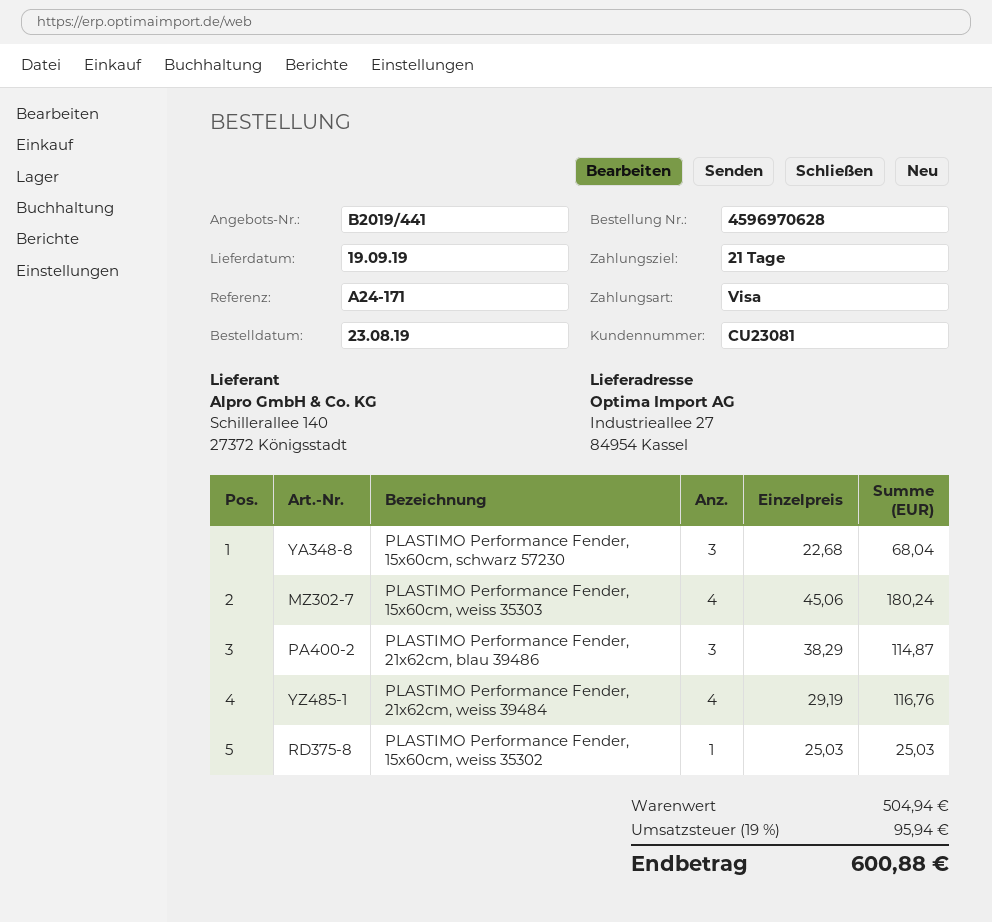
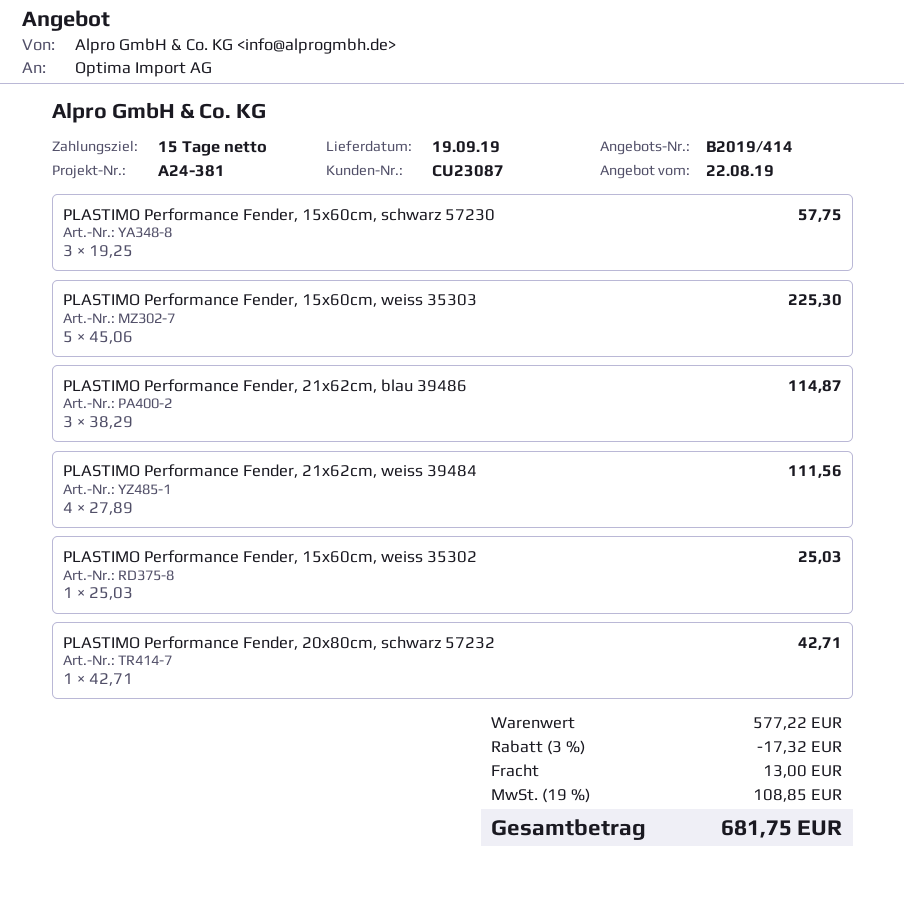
quote number: B2019/441 -> B2019/414
payment terms: 21 days -> 15 days
customer number: CU23081 -> CU23087
reference: A24-171 -> A24-381
PLASTIMO Performance Fender, 15x60cm, schwarz 57230: 3 x 22.68 = 68.04 -> 3 x 19.25 = 57.75
PLASTIMO Performance Fender, 15x60cm, weiss 35303: 4 x 45.06 = 180.24 -> 5 x 45.06 = 225.30
PLASTIMO Performance Fender, 21x62cm, weiss 39484: 4 x 29.19 = 116.76 -> 4 x 27.89 = 111.56
PLASTIMO Performance Fender, 20x80cm, schwarz 57232: none -> 1 x 42.71 = 42.71
subtotal: 504.94 -> 577.22
discount: none -> 3% = 17.32
shipping: none -> 13.00
tax: 19% = 95.94 -> 19% = 108.85
total: 600.88 -> 681.75

